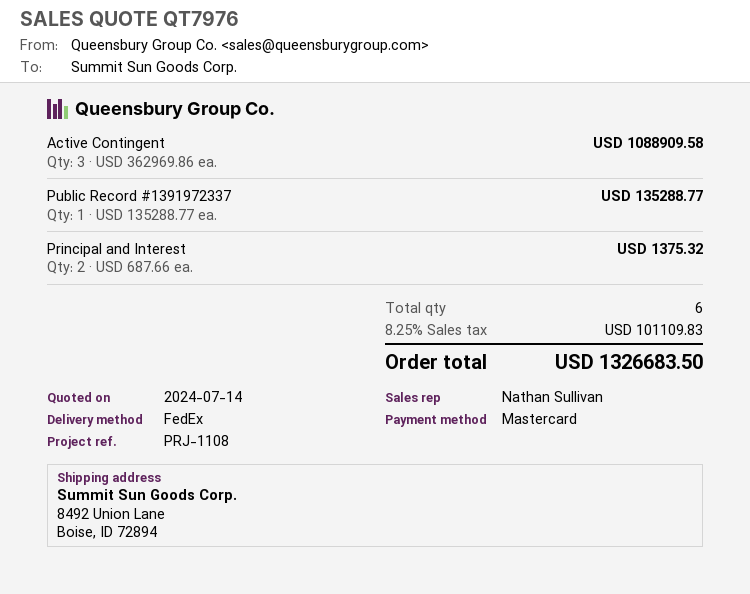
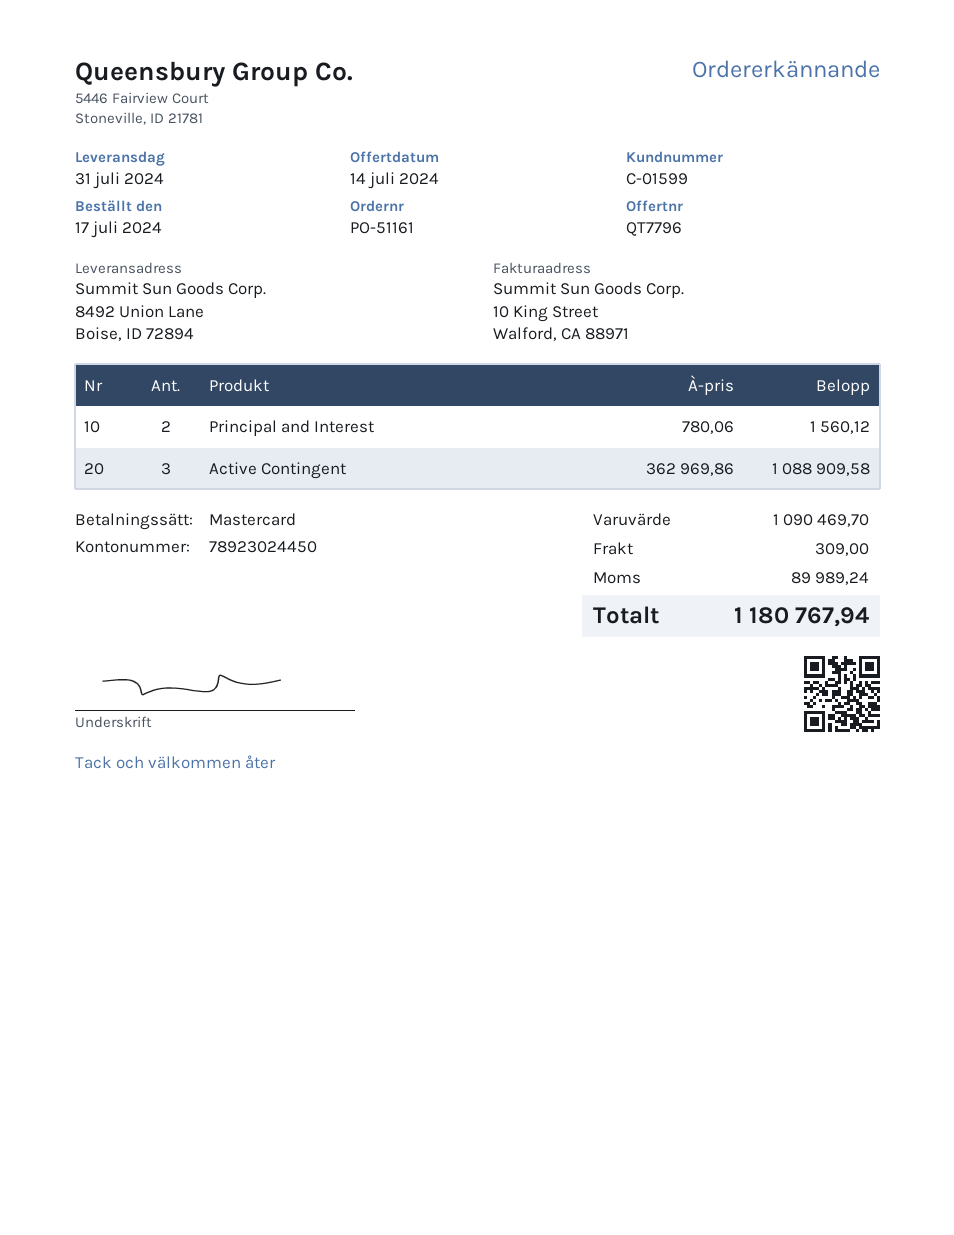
quote number: QT7976 -> QT7796
Public Record #1391972337: 1 x 135288.77 = 135288.77 -> none
Principal and Interest: 2 x 687.66 = 1375.32 -> 2 x 780.06 = 1560.12
shipping: none -> 309.00
tax: 101109.83 -> 89989.24
total: 1326683.50 -> 1180767.94

